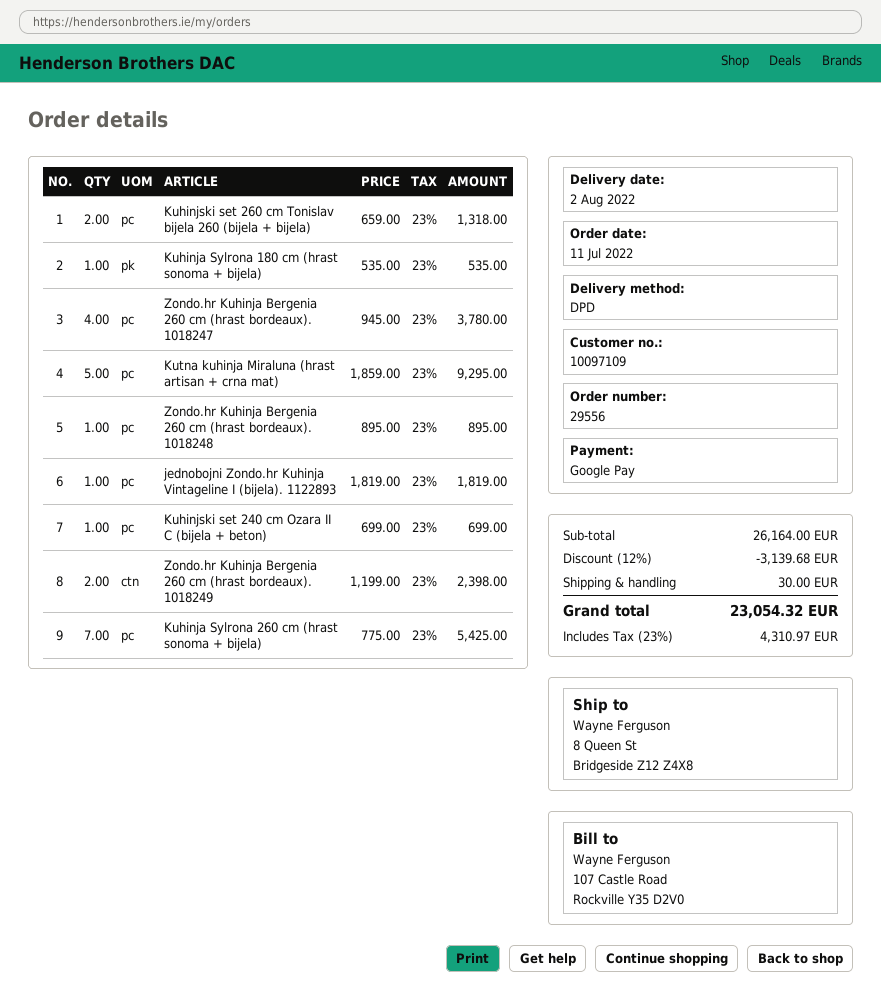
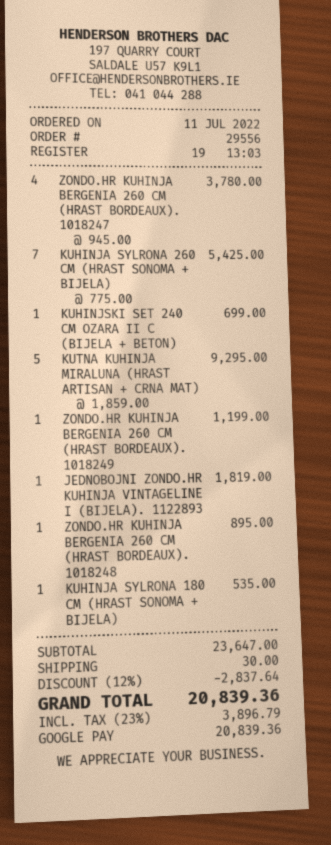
Kuhinjski set 260 cm Tonislav bijela 260 (bijela + bijela): 2 x 659.00 = 1318.00 -> none
Zondo.hr Kuhinja Bergenia 260 cm (hrast bordeaux). 1018249: 2 x 1199.00 = 2398.00 -> 1 x 1199.00 = 1199.00
subtotal: 26164.00 -> 23647.00
discount: 12% = 3139.68 -> 12% = 2837.64
tax: 23% = 4310.97 -> 23% = 3896.79
total: 23054.32 -> 20839.36

